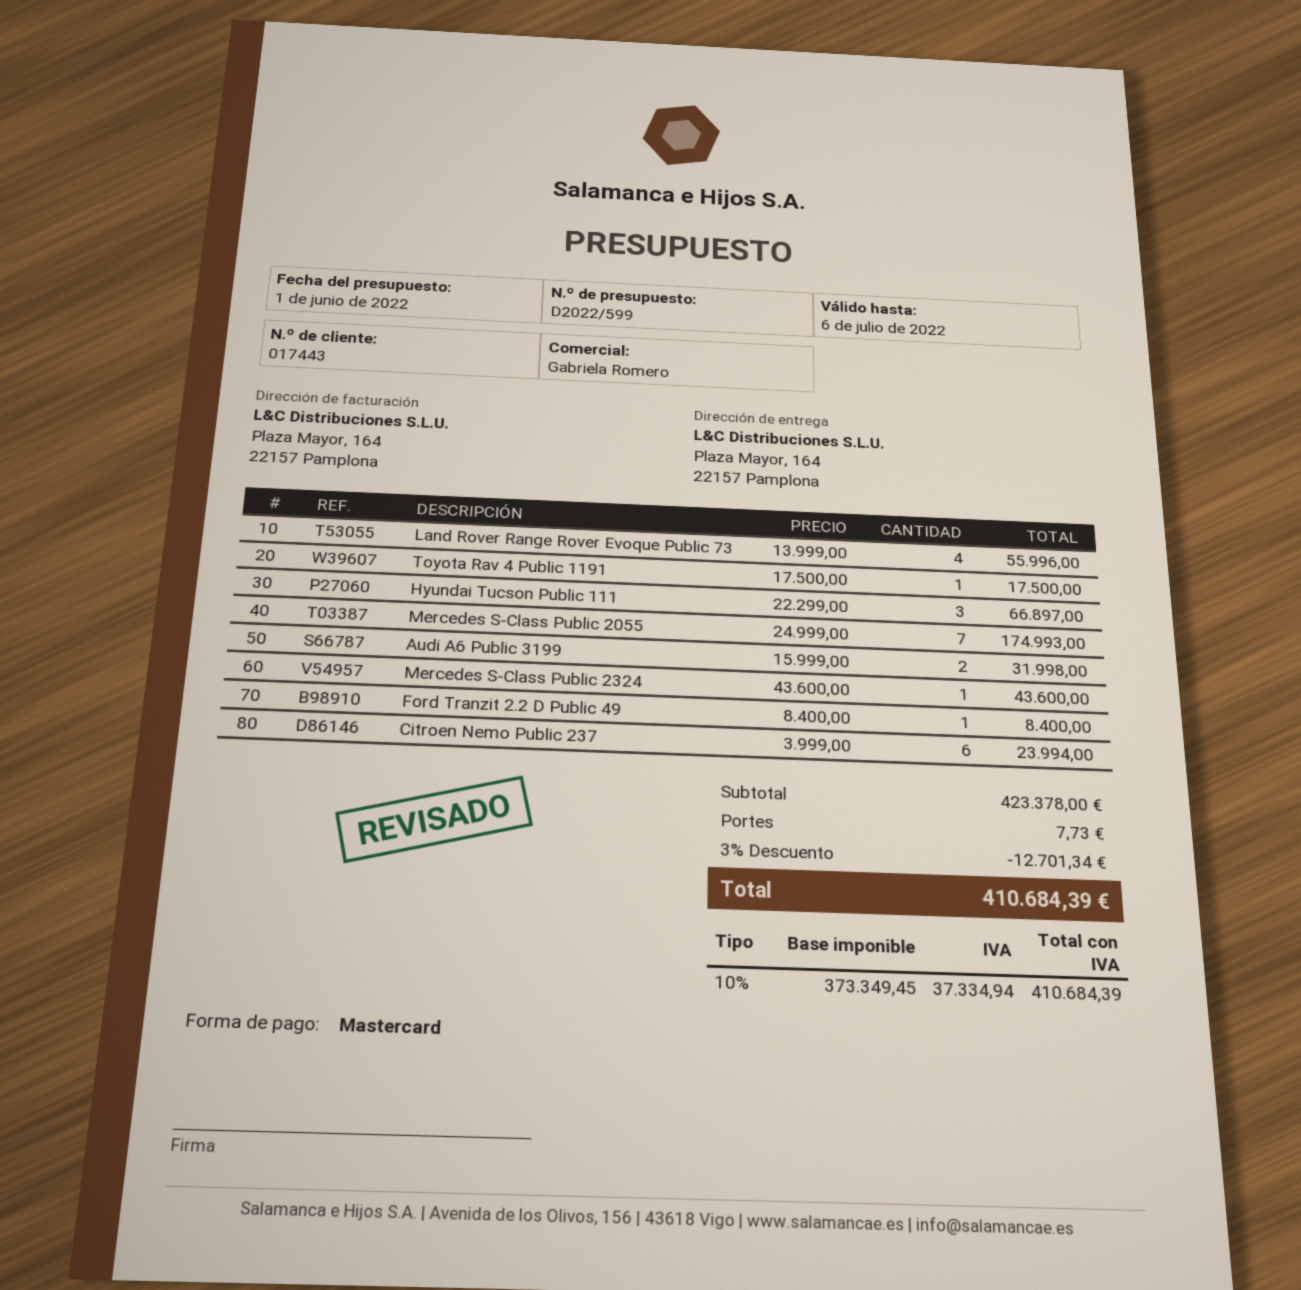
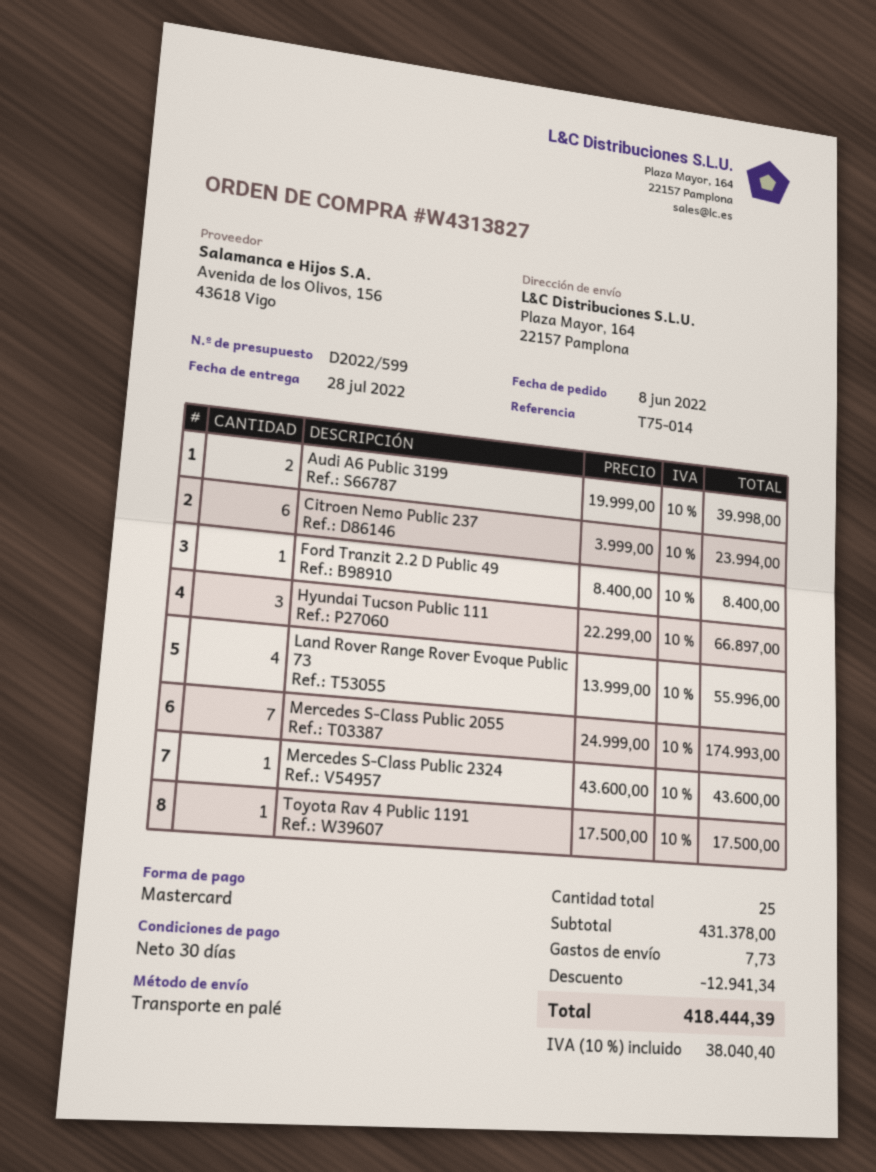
Audi A6 Public 3199: 2 x 15999.00 = 31998.00 -> 2 x 19999.00 = 39998.00
subtotal: 423378.00 -> 431378.00
discount: 12701.34 -> 12941.34
tax: 10% = 37334.94 -> 10% = 38040.40
total: 410684.39 -> 418444.39

